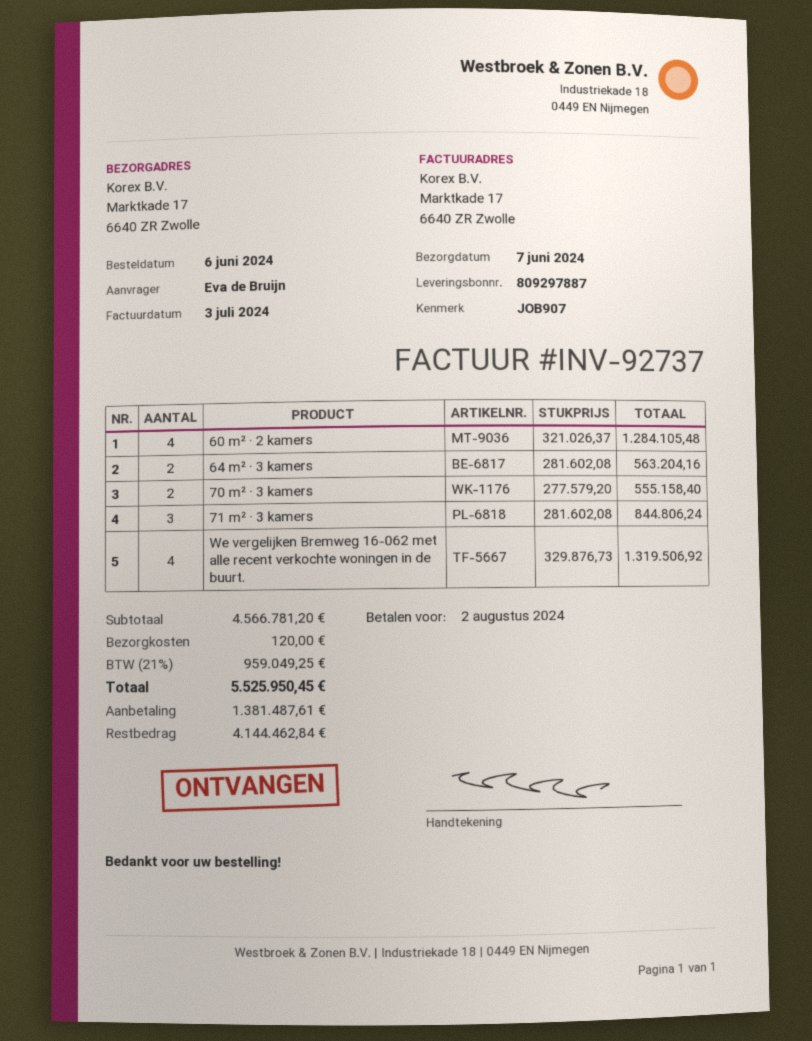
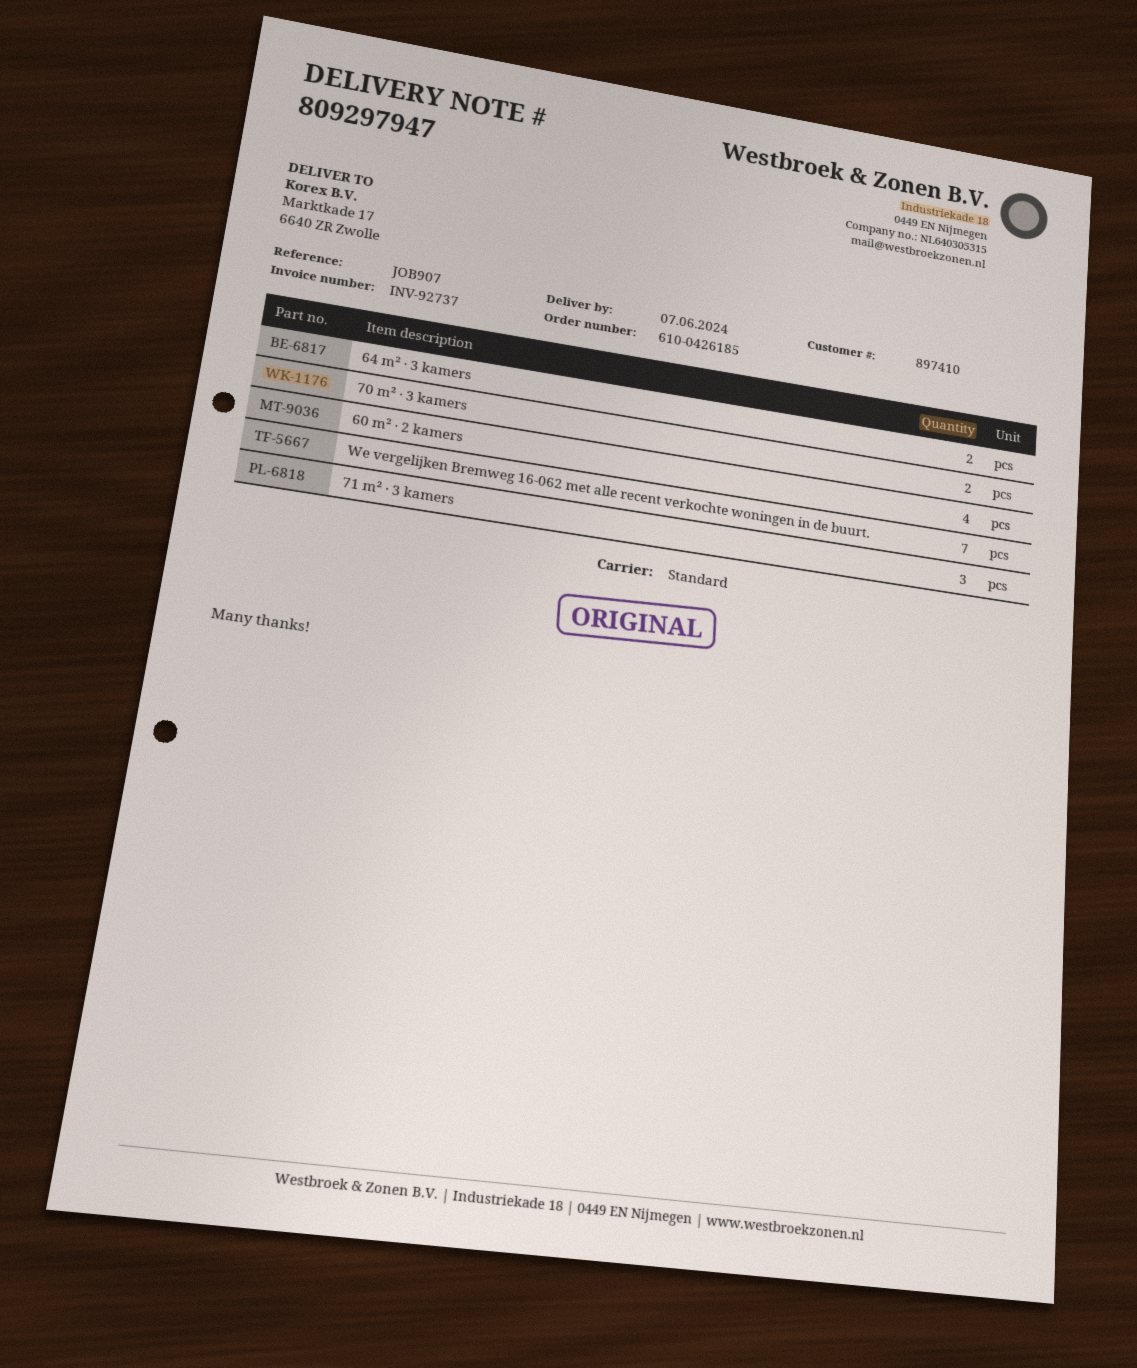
delivery note number: 809297887 -> 809297947
We vergelijken Bremweg 16-062 met alle recent verkochte woningen in de buurt.: 4 -> 7

